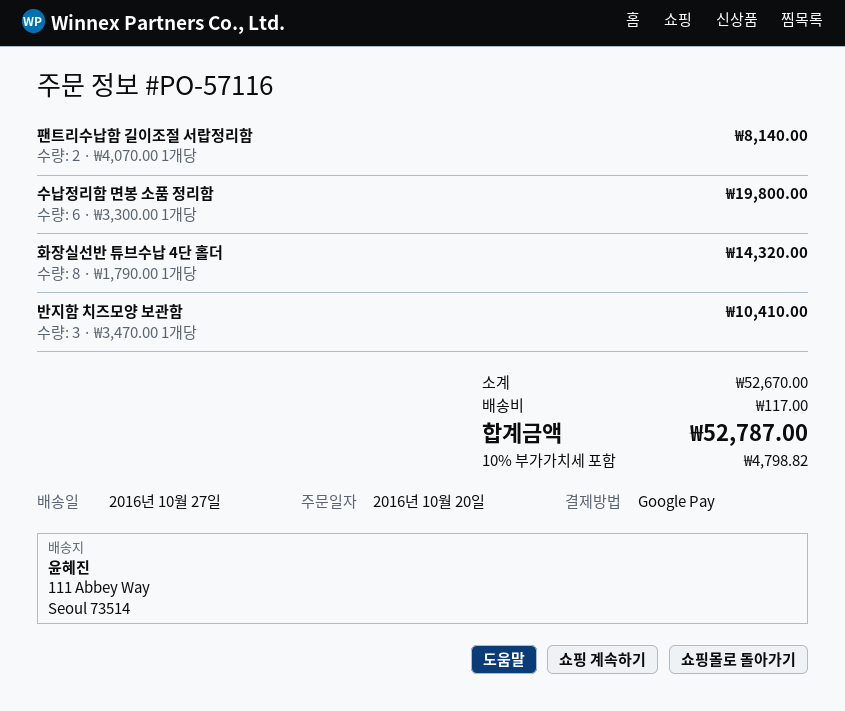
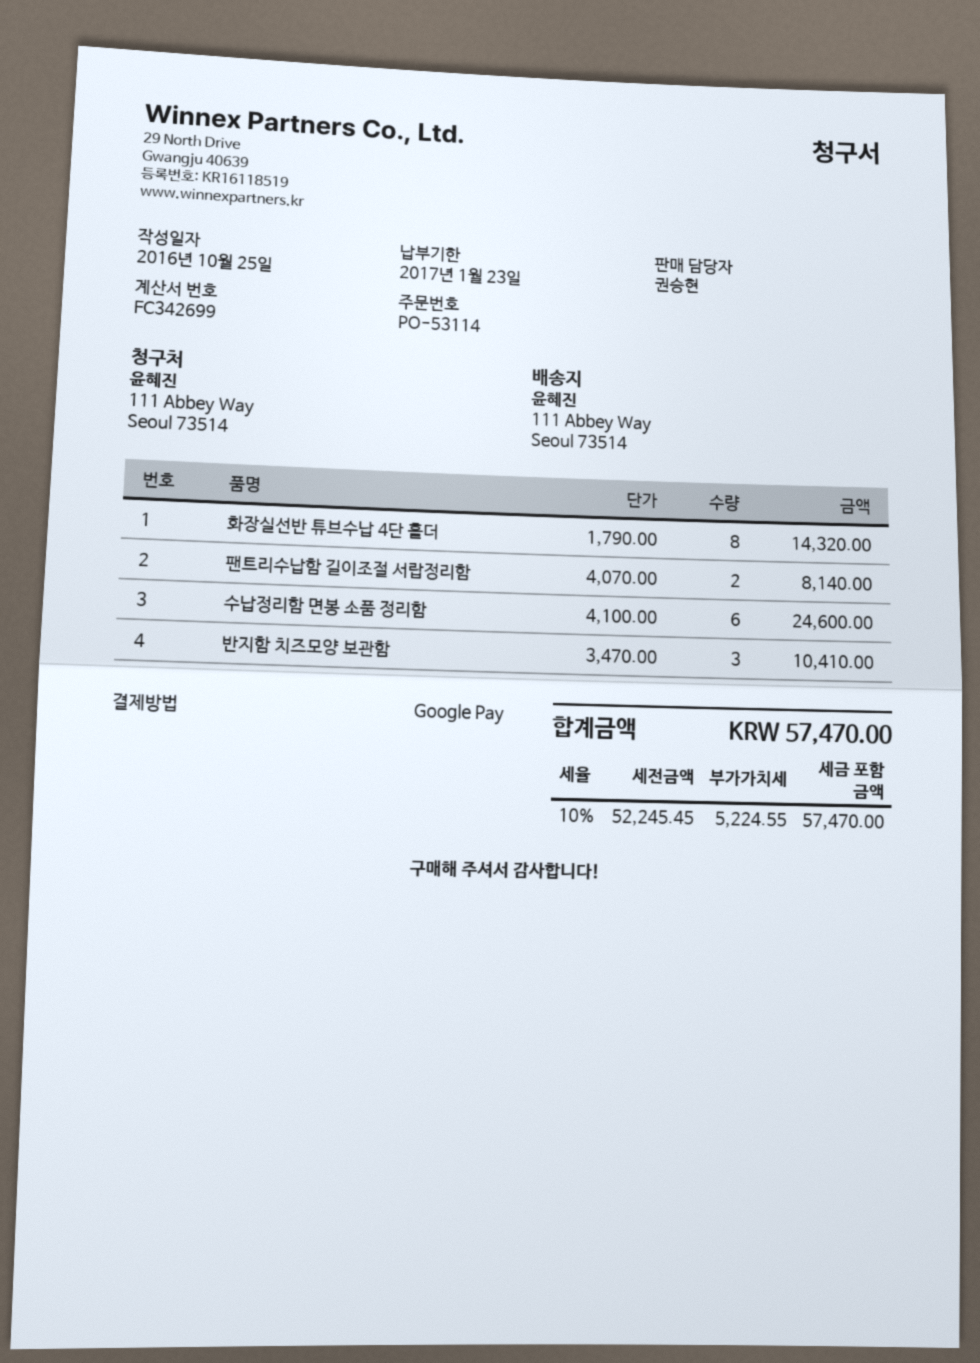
order number: PO-57116 -> PO-53114
수납정리함 면봉 소품 정리함: 6 x 3300.00 = 19800.00 -> 6 x 4100.00 = 24600.00
shipping: 117.00 -> none
tax: 10% = 4798.82 -> 10% = 5224.55
total: 52787.00 -> 57470.00

